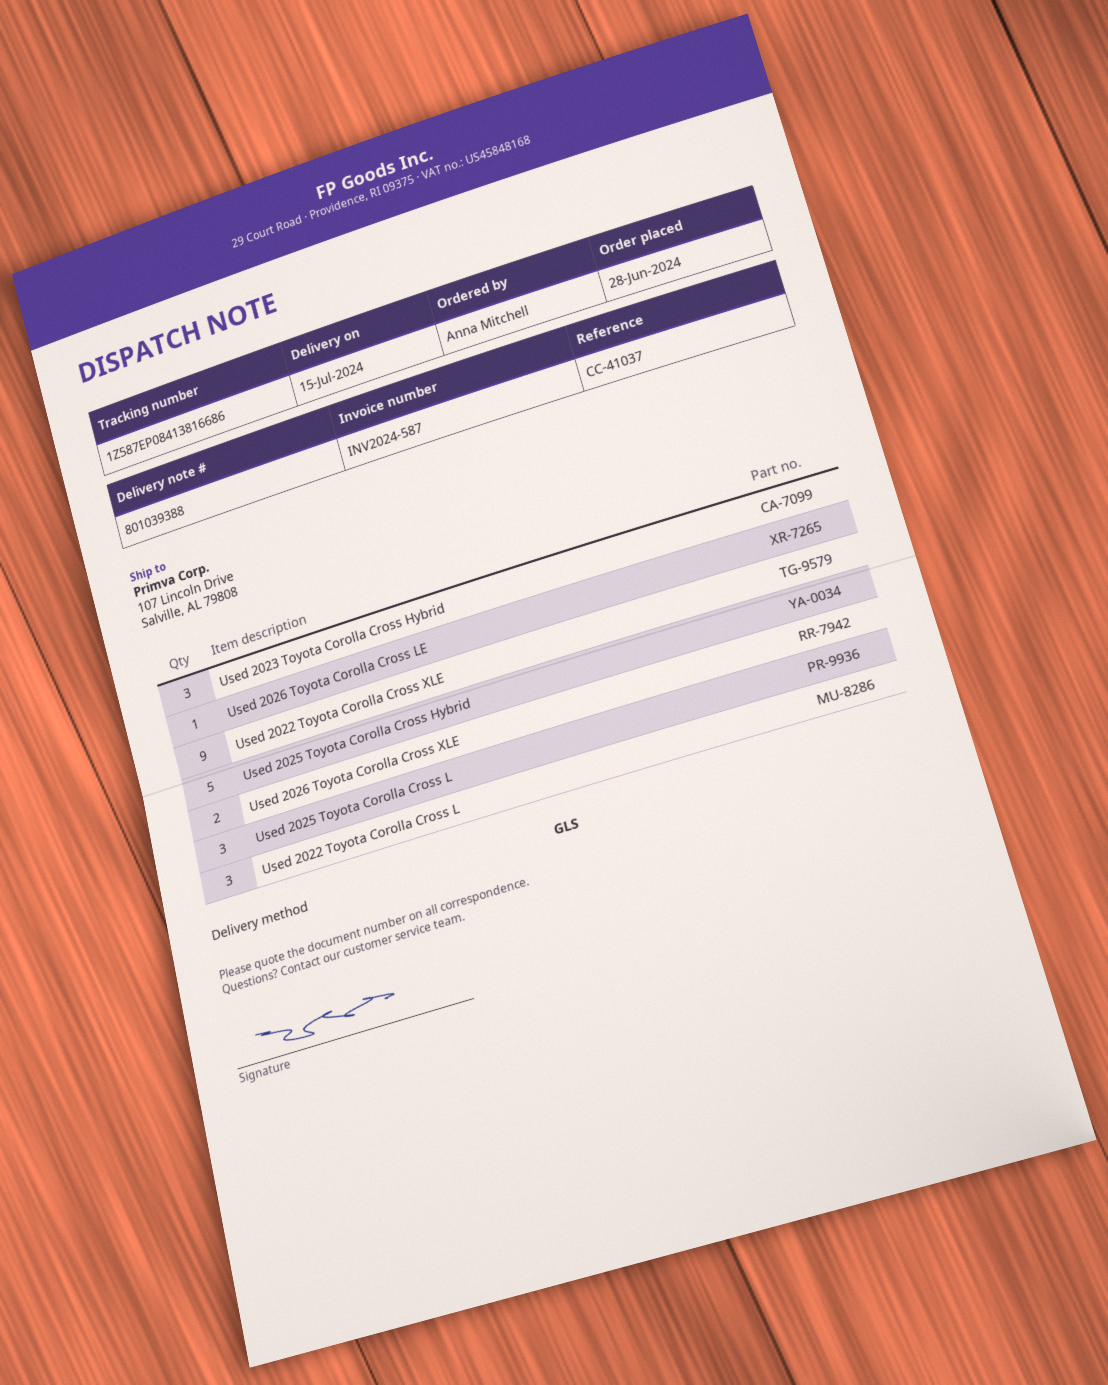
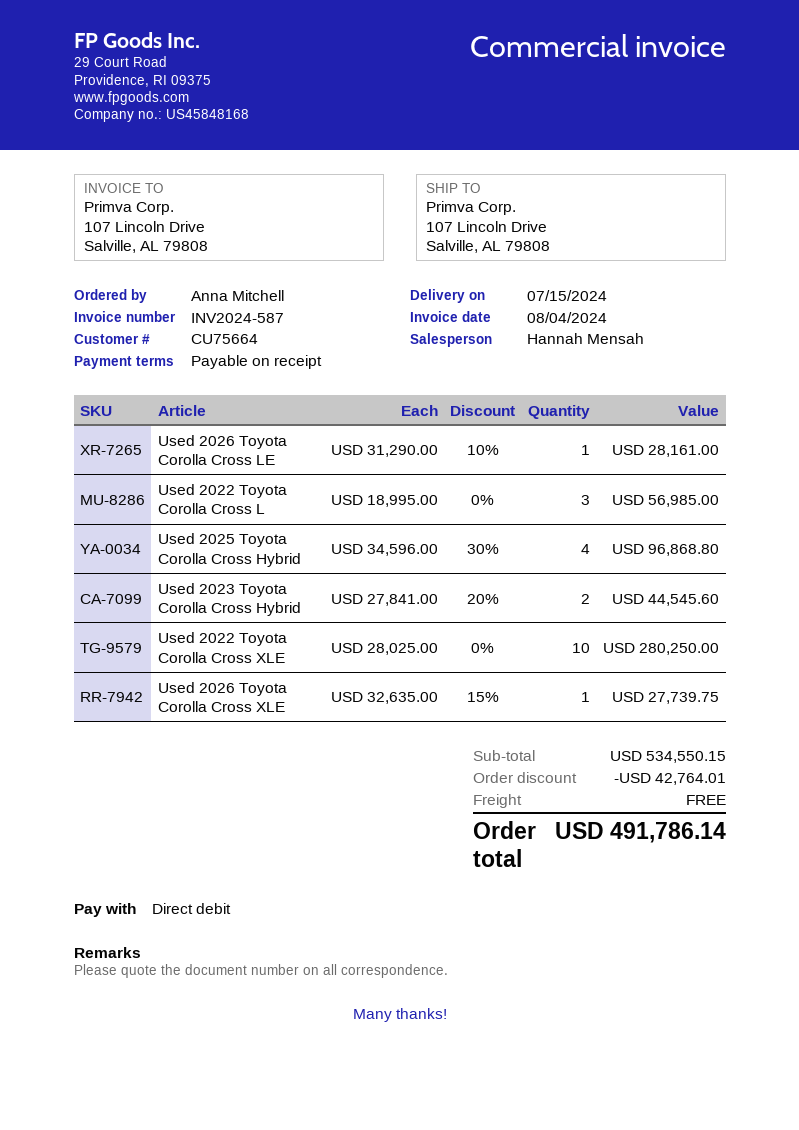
Used 2023 Toyota Corolla Cross Hybrid: 3 -> 2
Used 2022 Toyota Corolla Cross XLE: 9 -> 10
Used 2025 Toyota Corolla Cross Hybrid: 5 -> 4
Used 2026 Toyota Corolla Cross XLE: 2 -> 1
Used 2025 Toyota Corolla Cross L: 3 -> none

